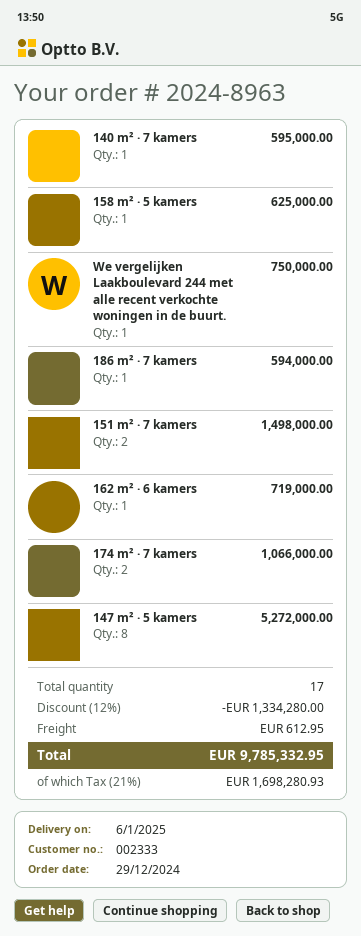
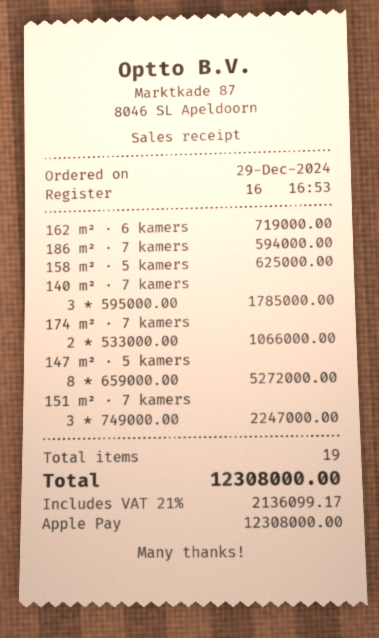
140 m² · 7 kamers: 1 for 595000.00 -> 3 for 1785000.00
We vergelijken Laakboulevard 244 met alle recent verkochte woningen in de buurt.: 1 for 750000.00 -> none
151 m² · 7 kamers: 2 for 1498000.00 -> 3 for 2247000.00
total quantity: 17 -> 19
discount: 12% = 1334280.00 -> none
shipping: 612.95 -> none
tax: 21% = 1698280.93 -> 21% = 2136099.17
total: 9785332.95 -> 12308000.00

